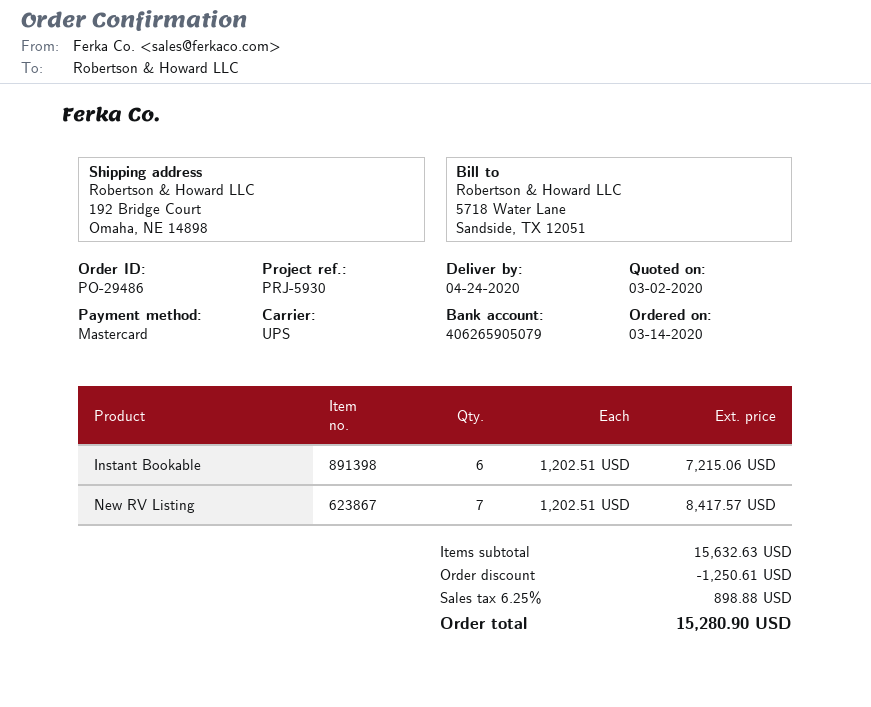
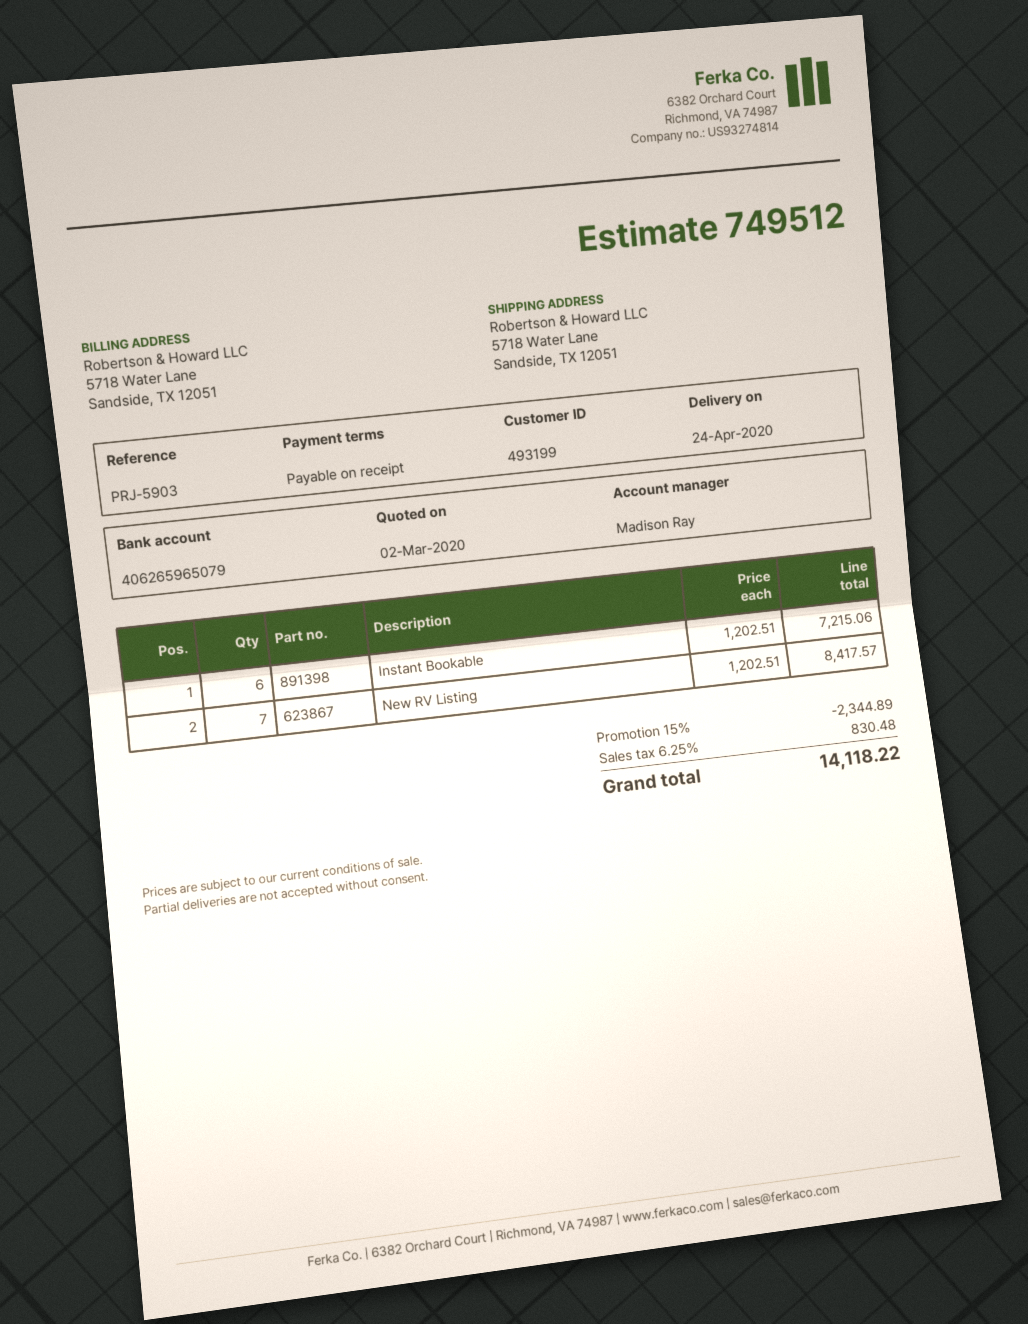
reference: PRJ-5930 -> PRJ-5903
bank account: 406265905079 -> 406265965079
ship to: 192 Bridge Court, Omaha, NE 14898 -> 5718 Water Lane, Sandside, TX 12051
discount: 1250.61 -> 2344.89
tax: 6.25% = 898.88 -> 6.25% = 830.48
total: 15280.90 -> 14118.22

